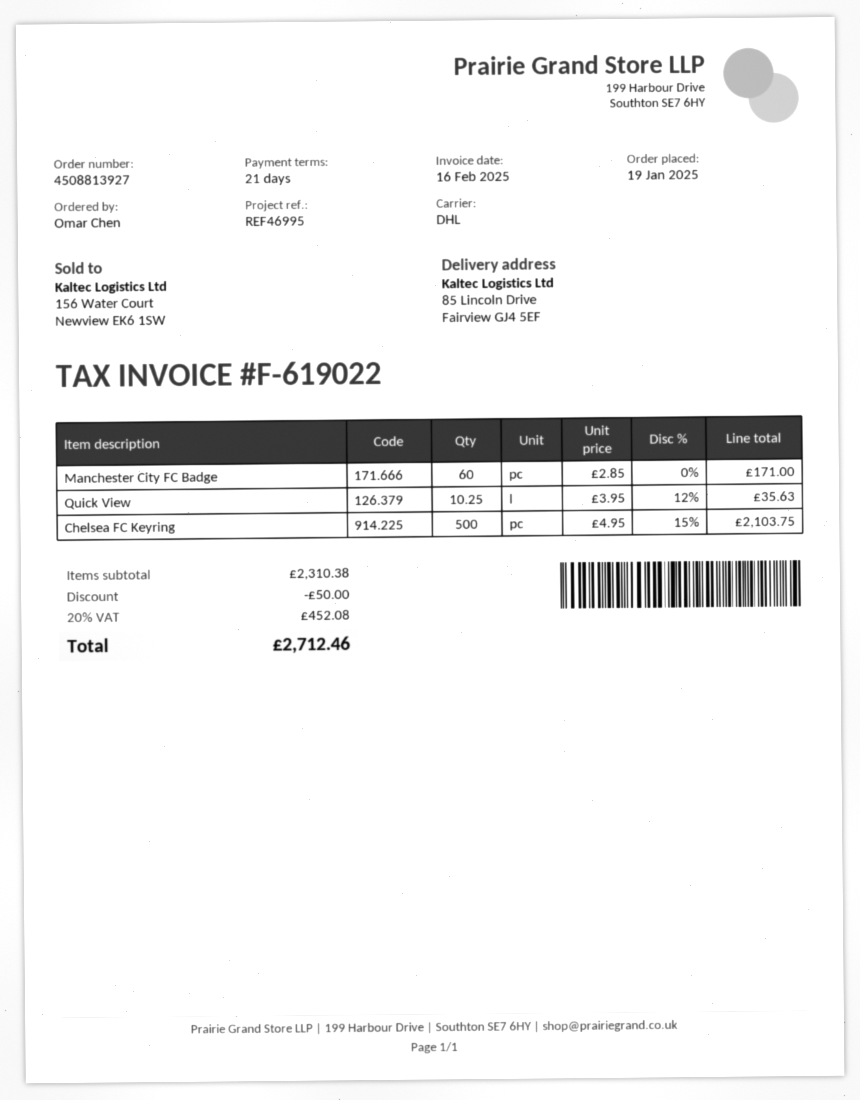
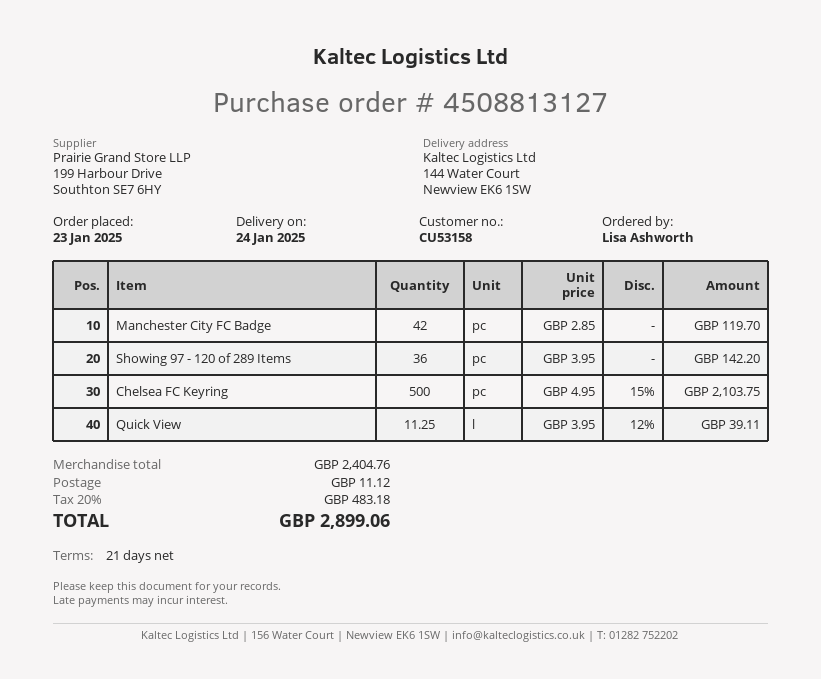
order number: 4508813927 -> 4508813127
order date: 2025-01-19 -> 2025-01-23
ordered by: Omar Chen -> Lisa Ashworth
ship to: 85 Lincoln Drive, Fairview GJ4 5EF -> 144 Water Court, Newview EK6 1SW
Manchester City FC Badge: 60 x 2.85 = 171.00 -> 42 x 2.85 = 119.70
Quick View: 10.25 x 3.95 - 12% = 35.63 -> 11.25 x 3.95 - 12% = 39.11
Showing 97 - 120 of 289 Items: none -> 36 x 3.95 = 142.20
subtotal: 2310.38 -> 2404.76
discount: 50.00 -> none
shipping: none -> 11.12
tax: 20% = 452.08 -> 20% = 483.18
total: 2712.46 -> 2899.06

